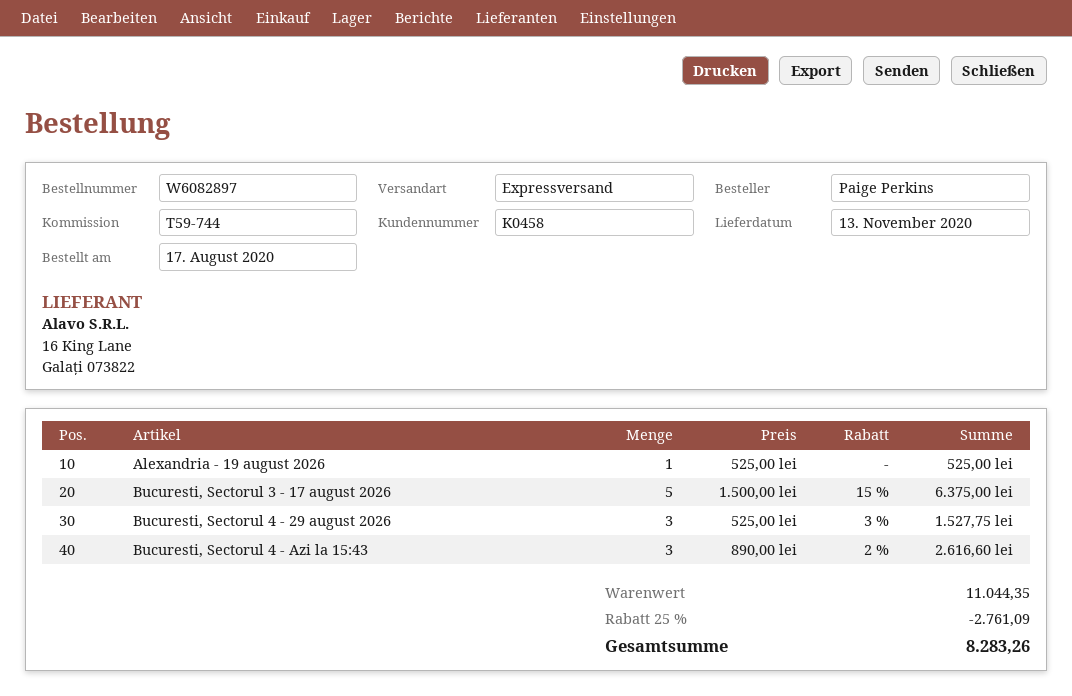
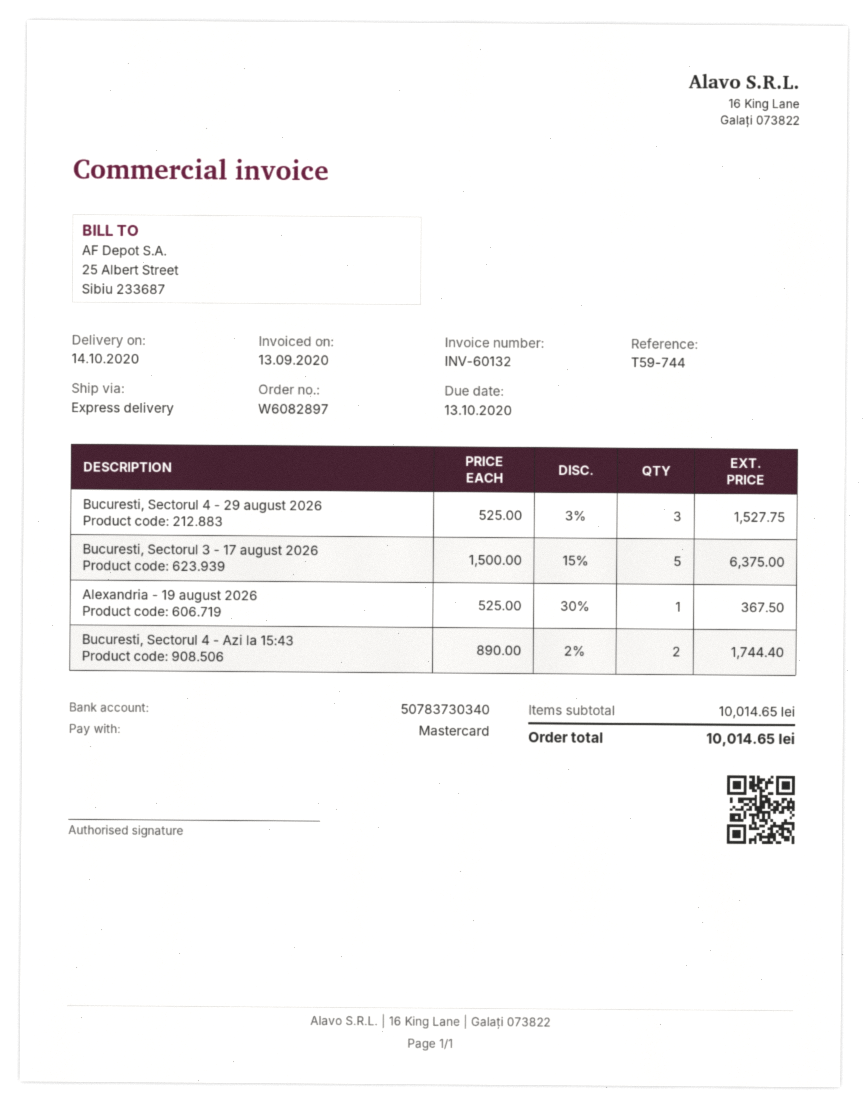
delivery date: 2020-11-13 -> 2020-10-14
Alexandria - 19 august 2026: 1 x 525.00 = 525.00 -> 1 x 525.00 - 30% = 367.50
Bucuresti, Sectorul 4 - Azi la 15:43: 3 x 890.00 - 2% = 2616.60 -> 2 x 890.00 - 2% = 1744.40
subtotal: 11044.35 -> 10014.65
discount: 25% = 2761.09 -> none
total: 8283.26 -> 10014.65

